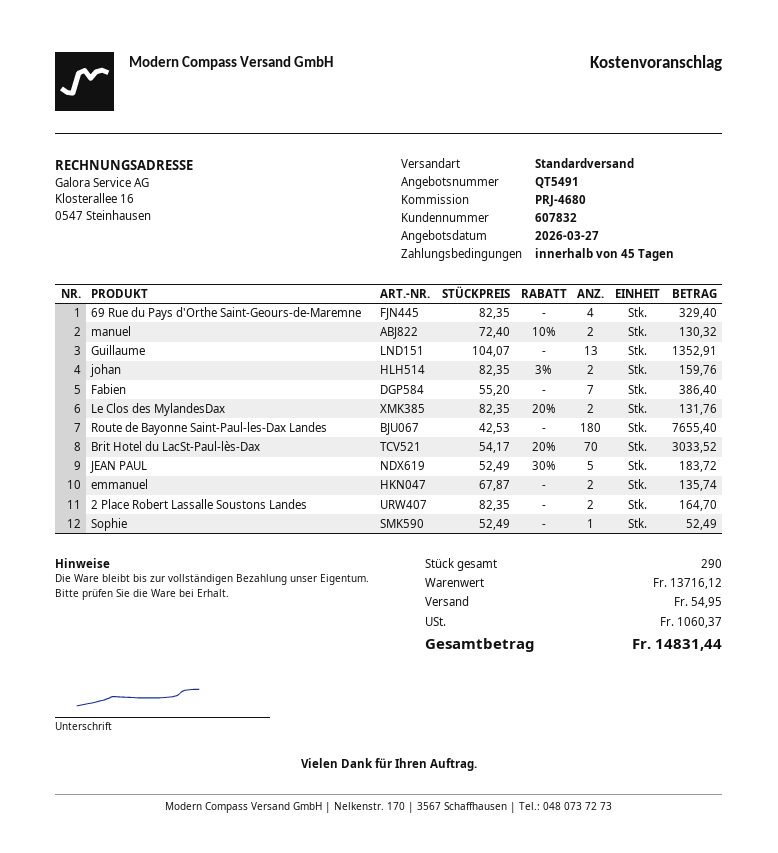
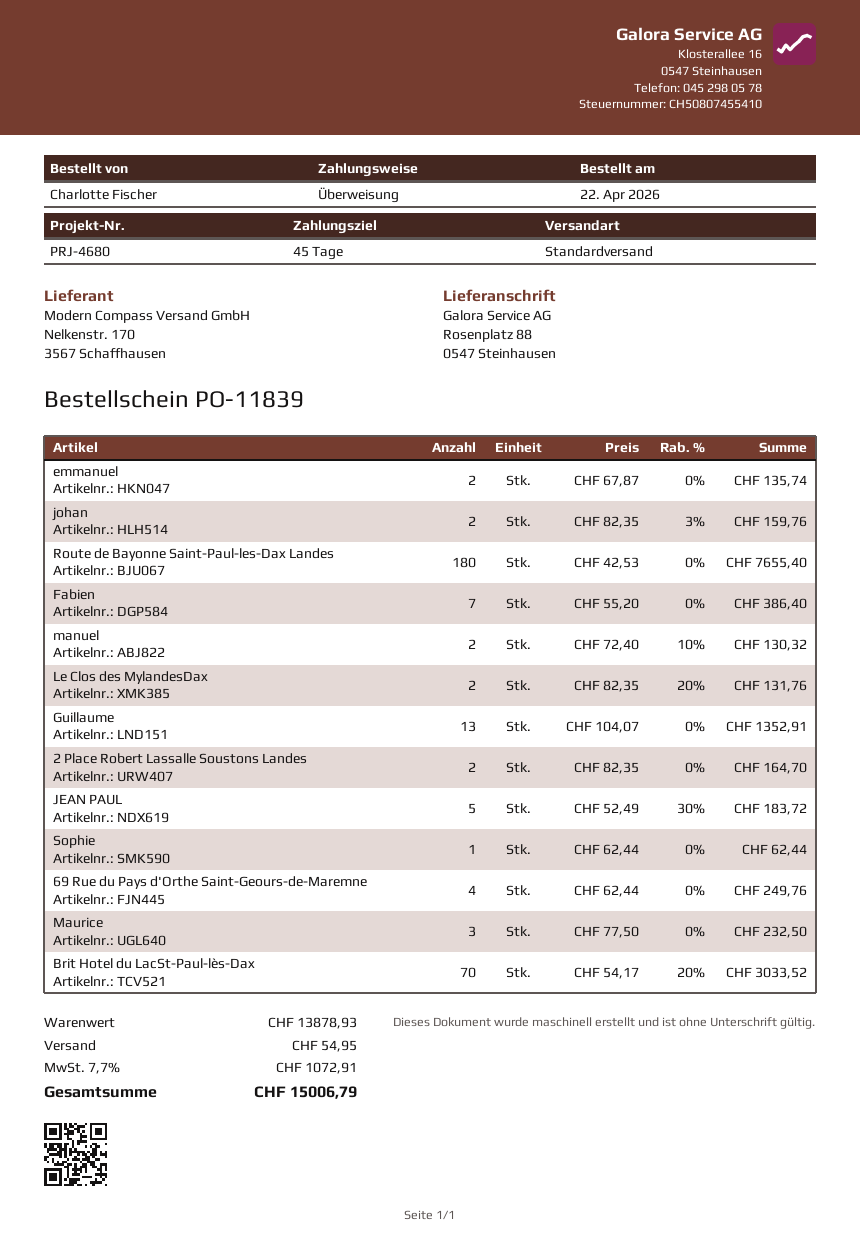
69 Rue du Pays d'Orthe Saint-Geours-de-Maremne: 4 x 82.35 = 329.40 -> 4 x 62.44 = 249.76
Sophie: 1 x 52.49 = 52.49 -> 1 x 62.44 = 62.44
Maurice: none -> 3 x 77.50 = 232.50
subtotal: 13716.12 -> 13878.93
tax: 1060.37 -> 1072.91
total: 14831.44 -> 15006.79

